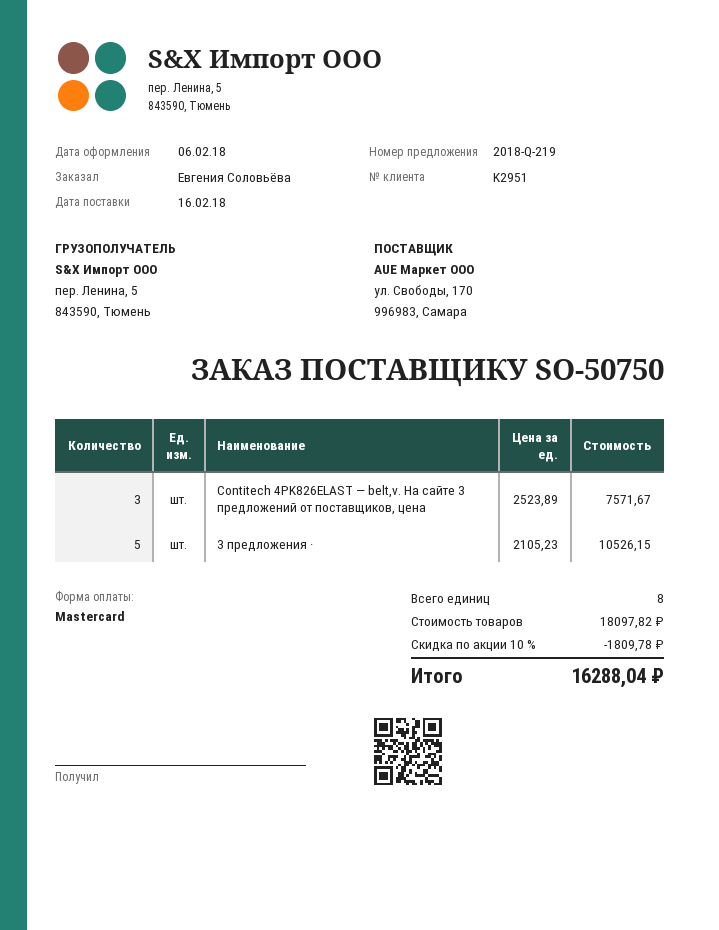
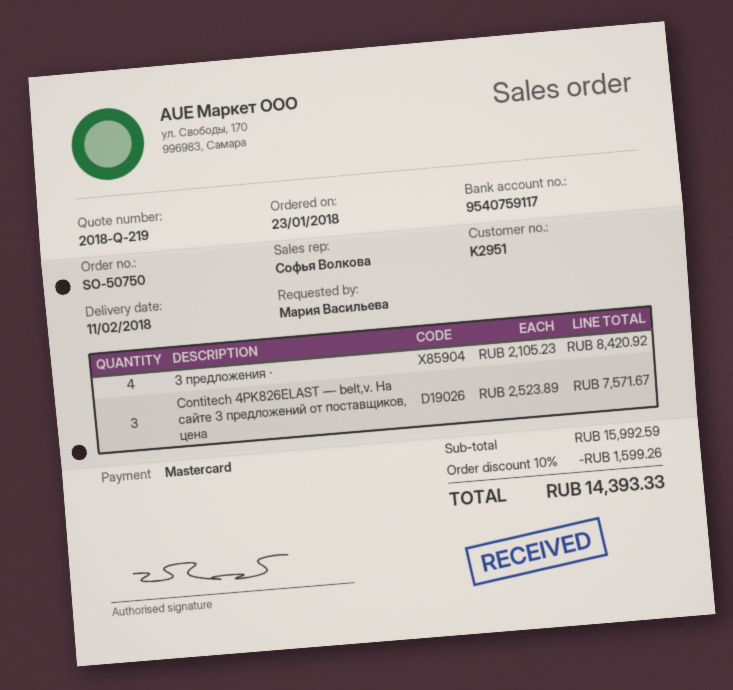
order date: 2018-02-06 -> 2018-01-23
delivery date: 2018-02-16 -> 2018-02-11
ordered by: Евгения Соловьёва -> Мария Васильева
3 предложения ·: 5 x 2105.23 = 10526.15 -> 4 x 2105.23 = 8420.92
subtotal: 18097.82 -> 15992.59
discount: 10% = 1809.78 -> 10% = 1599.26
total: 16288.04 -> 14393.33

